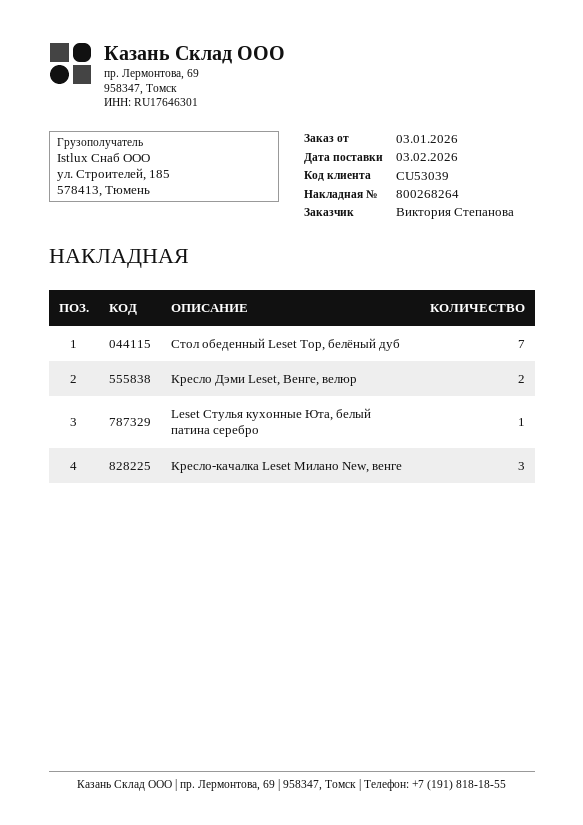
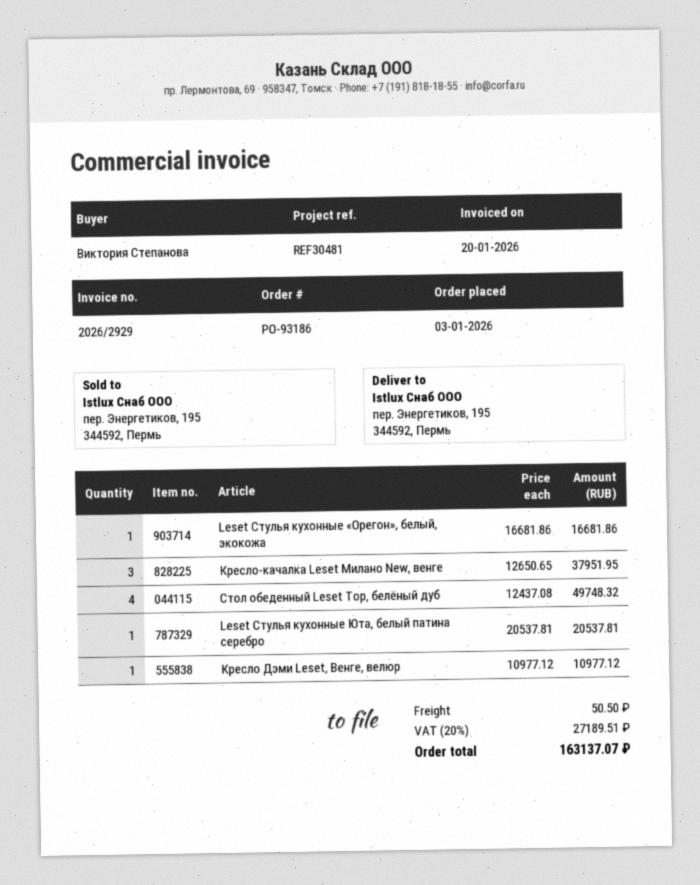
ship to: ул. Строителей, 185, 578413, Тюмень -> пер. Энергетиков, 195, 344592, Пермь
Стол обеденный Leset Тор, белёный дуб: 7 -> 4
Кресло Дэми Leset, Венге, велюр: 2 -> 1
Leset Стулья кухонные «Орегон», белый, экокожа: none -> 1

